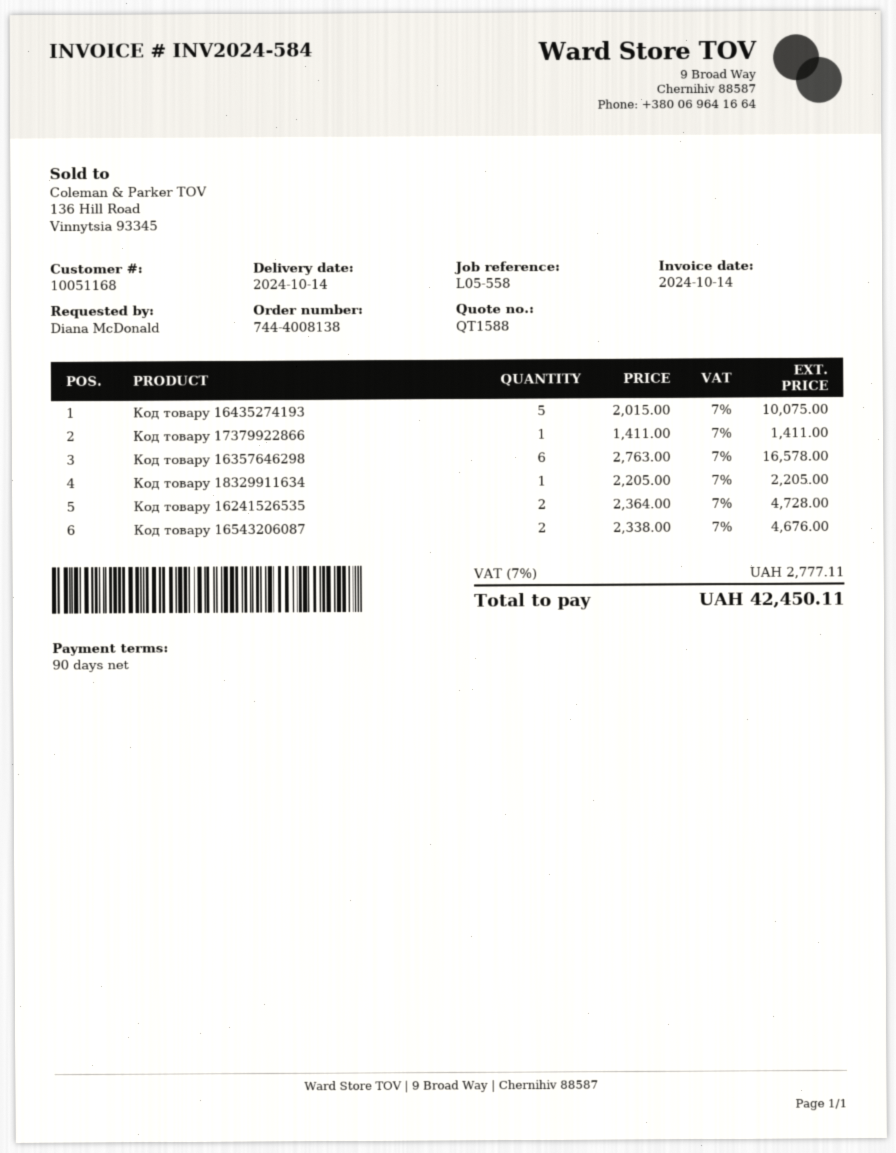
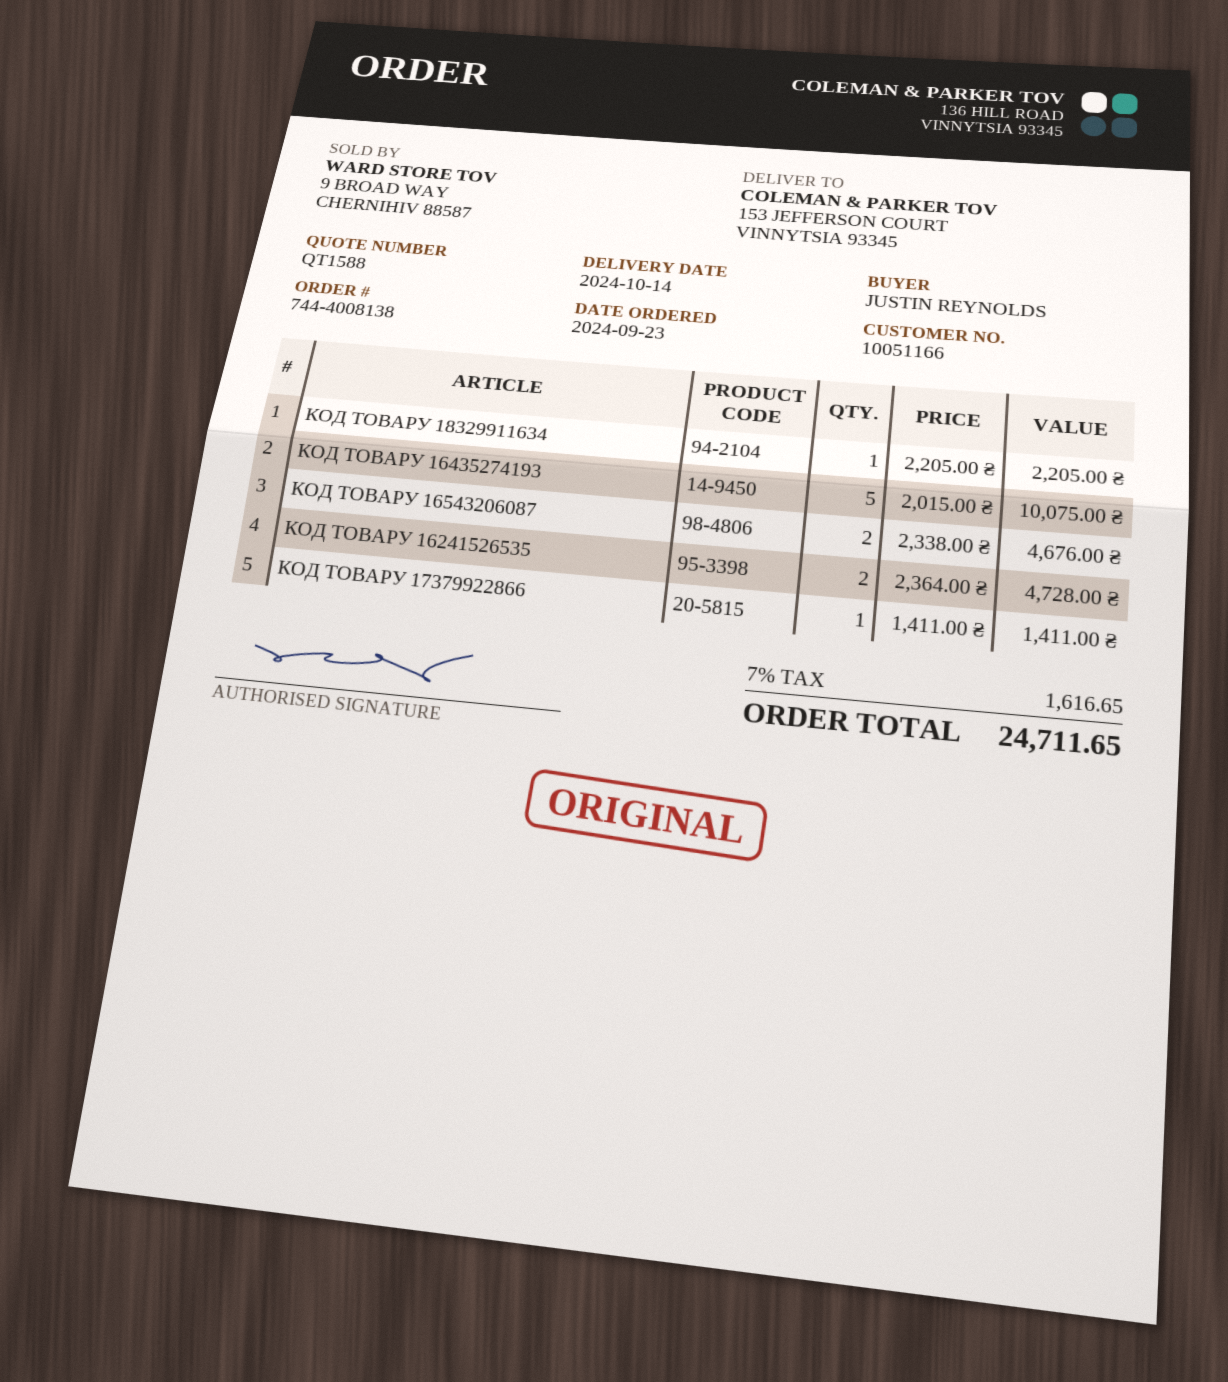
customer number: 10051168 -> 10051166
ordered by: Diana McDonald -> JUSTIN REYNOLDS
Код товару 16357646298: 6 x 2763.00 = 16578.00 -> none
tax: 7% = 2777.11 -> 7% = 1616.65
total: 42450.11 -> 24711.65

